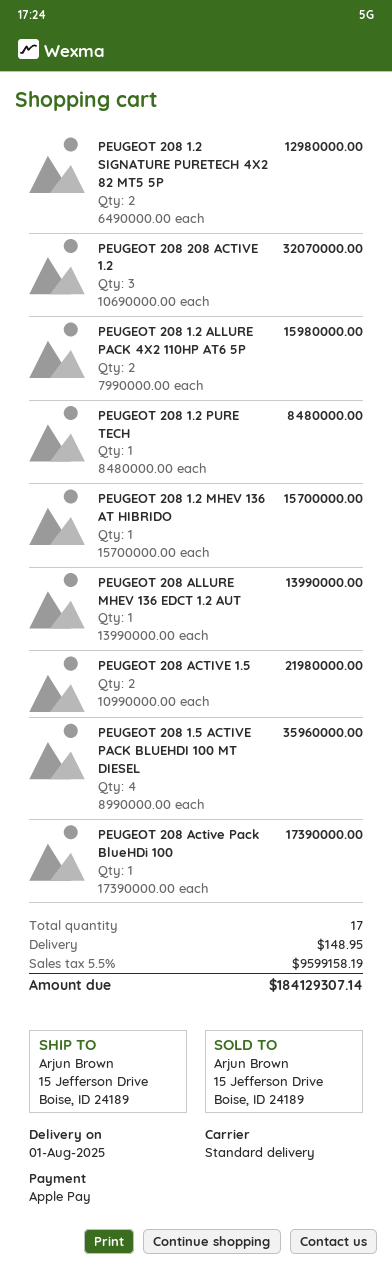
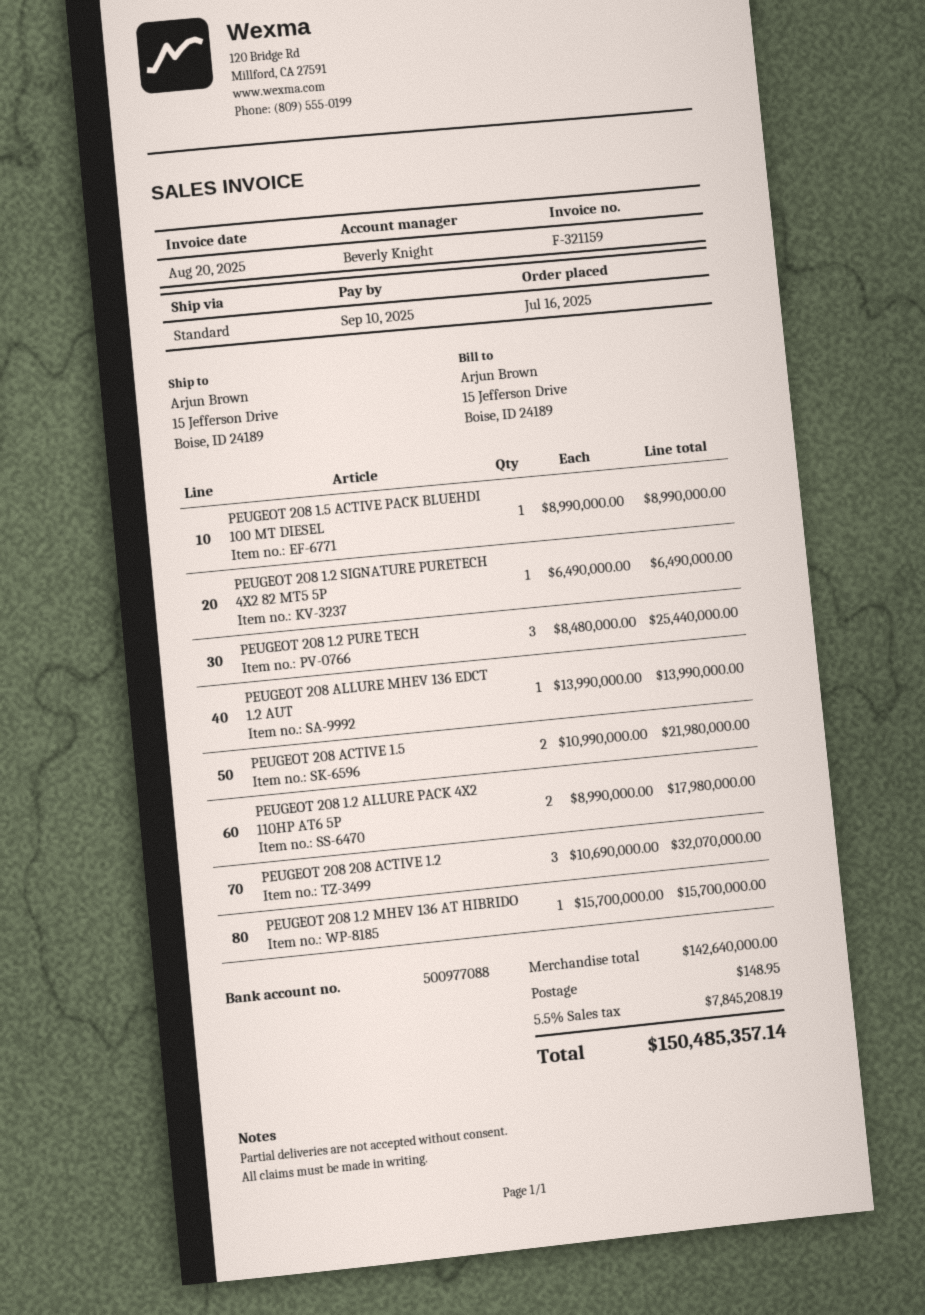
PEUGEOT 208 1.2 SIGNATURE PURETECH 4X2 82 MT5 5P: 2 x 6490000.00 = 12980000.00 -> 1 x 6490000.00 = 6490000.00
PEUGEOT 208 1.2 ALLURE PACK 4X2 110HP AT6 5P: 2 x 7990000.00 = 15980000.00 -> 2 x 8990000.00 = 17980000.00
PEUGEOT 208 1.2 PURE TECH: 1 x 8480000.00 = 8480000.00 -> 3 x 8480000.00 = 25440000.00
PEUGEOT 208 1.5 ACTIVE PACK BLUEHDI 100 MT DIESEL: 4 x 8990000.00 = 35960000.00 -> 1 x 8990000.00 = 8990000.00
PEUGEOT 208 Active Pack BlueHDi 100: 1 x 17390000.00 = 17390000.00 -> none
tax: 5.5% = 9599158.19 -> 5.5% = 7845208.19
total: 184129307.14 -> 150485357.14

